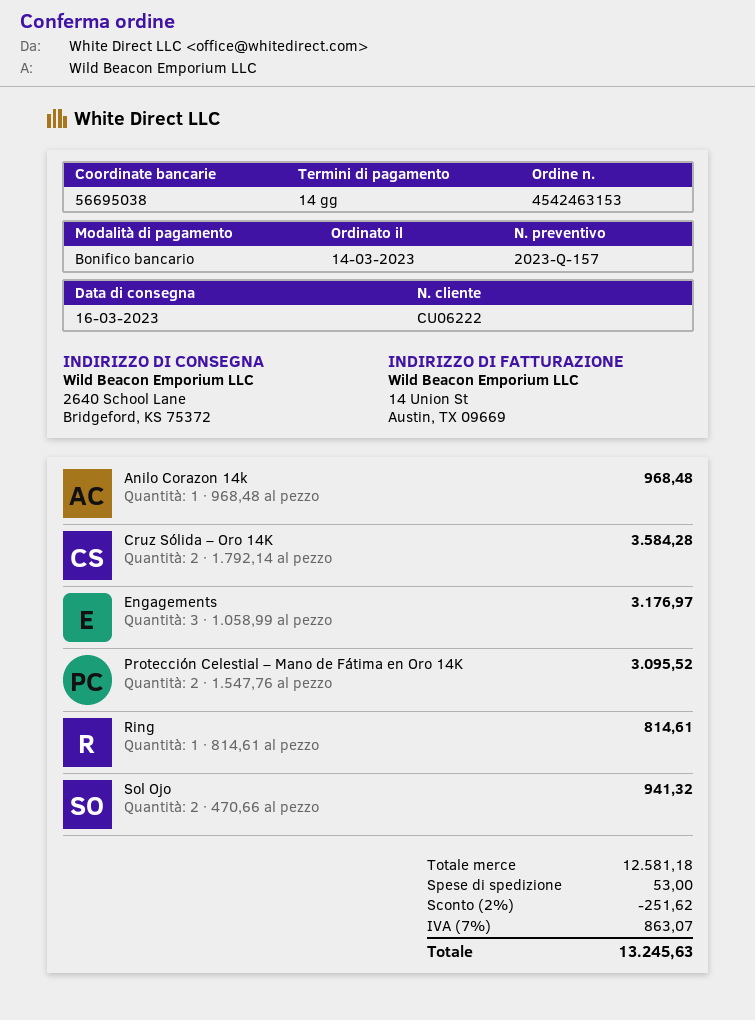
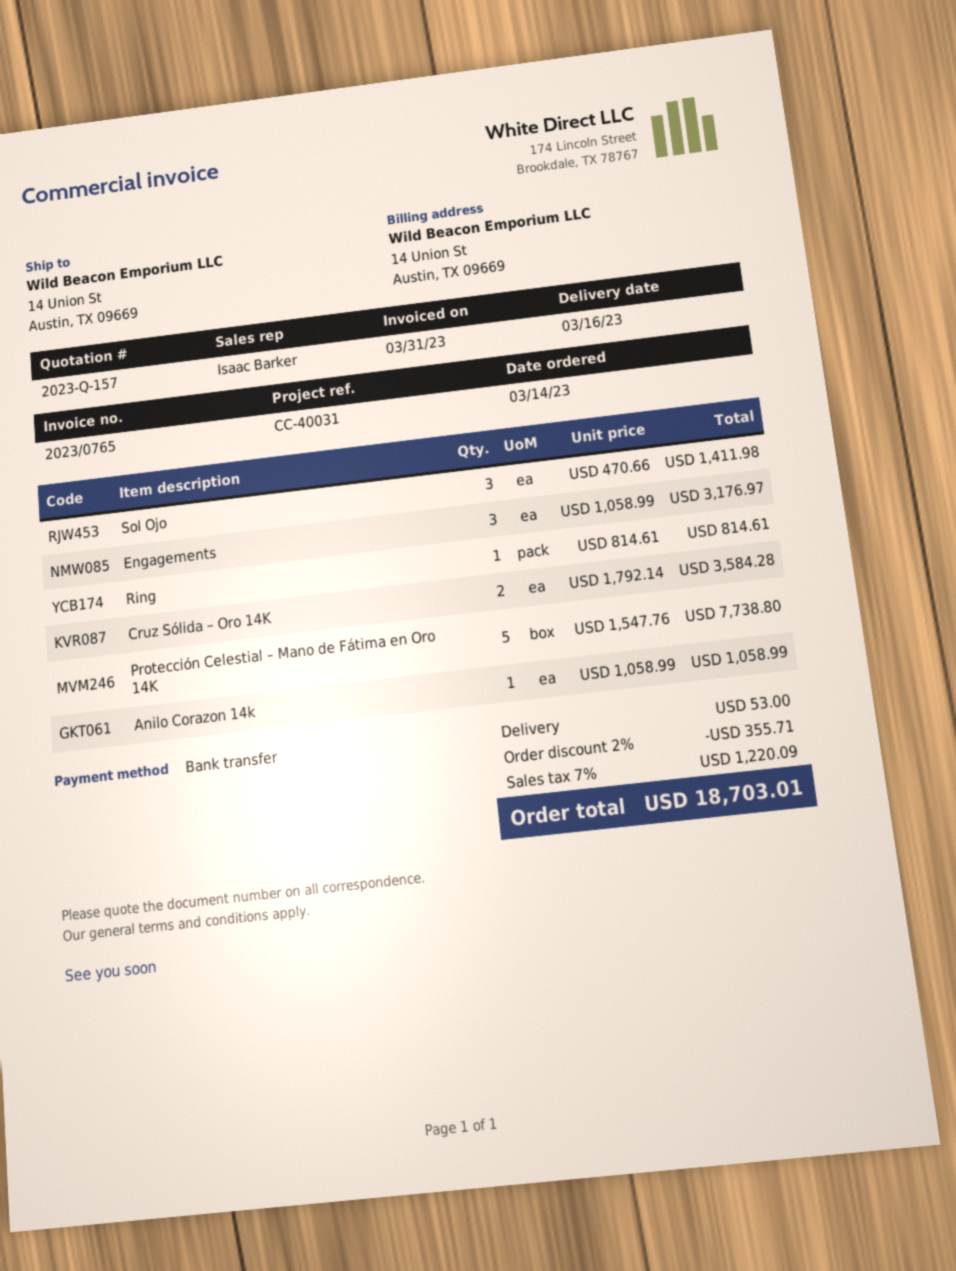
ship to: 2640 School Lane, Bridgeford, KS 75372 -> 14 Union St, Austin, TX 09669
Anilo Corazon 14k: 1 x 968.48 = 968.48 -> 1 x 1058.99 = 1058.99
Protección Celestial – Mano de Fátima en Oro 14K: 2 x 1547.76 = 3095.52 -> 5 x 1547.76 = 7738.80
Sol Ojo: 2 x 470.66 = 941.32 -> 3 x 470.66 = 1411.98
discount: 2% = 251.62 -> 2% = 355.71
tax: 7% = 863.07 -> 7% = 1220.09
total: 13245.63 -> 18703.01

